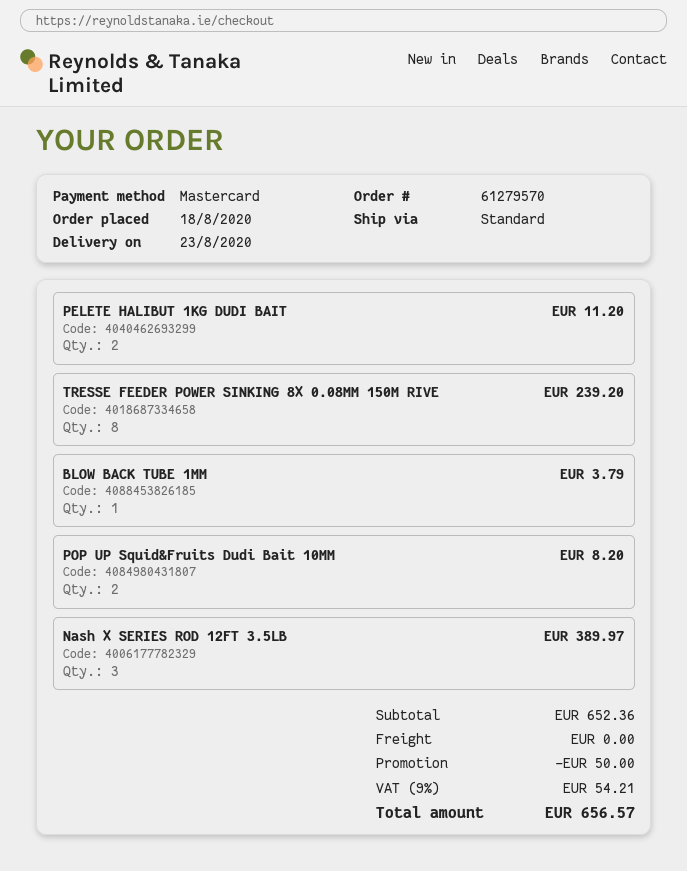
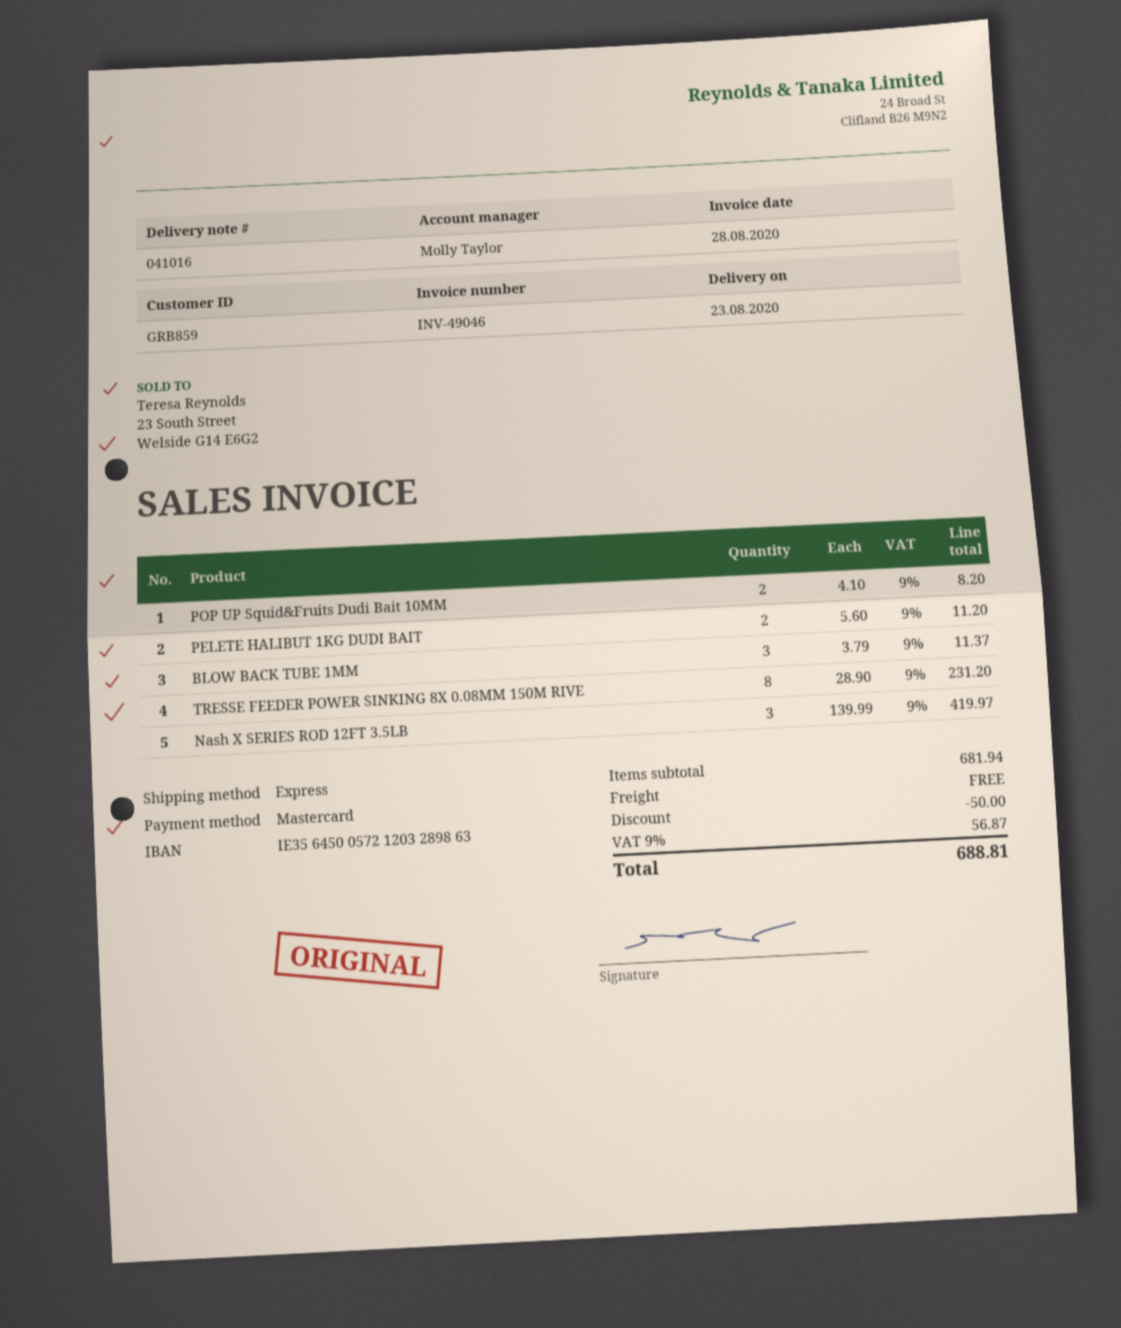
shipping method: standard -> express
TRESSE FEEDER POWER SINKING 8X 0.08MM 150M RIVE: 8 for 239.20 -> 8 for 231.20
BLOW BACK TUBE 1MM: 1 for 3.79 -> 3 for 11.37
Nash X SERIES ROD 12FT 3.5LB: 3 for 389.97 -> 3 for 419.97
subtotal: 652.36 -> 681.94
tax: 9% = 54.21 -> 9% = 56.87
total: 656.57 -> 688.81

